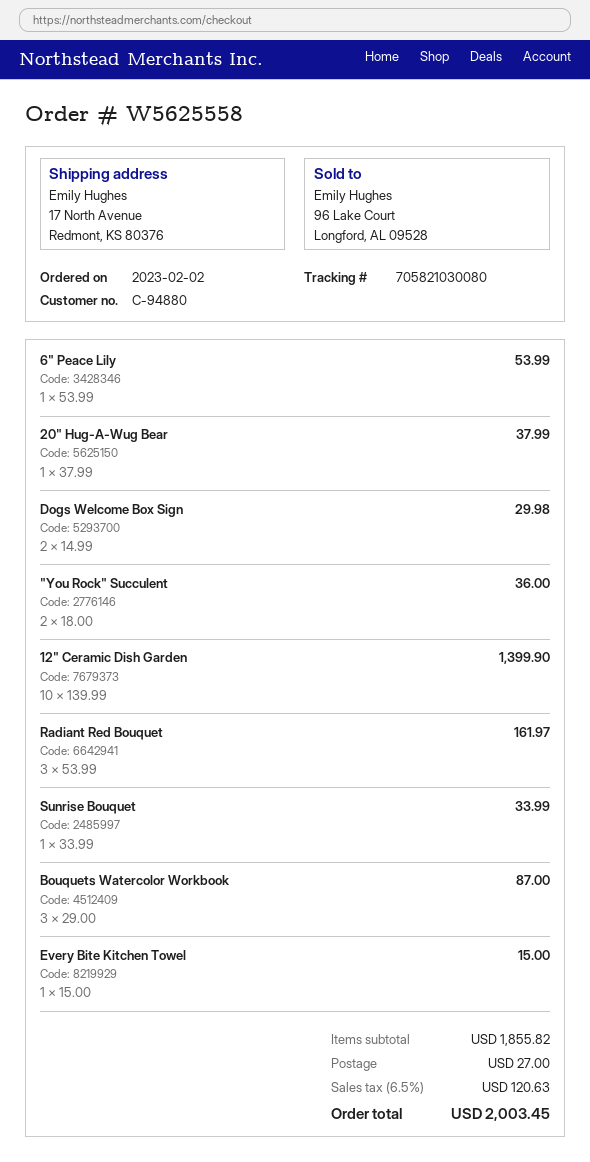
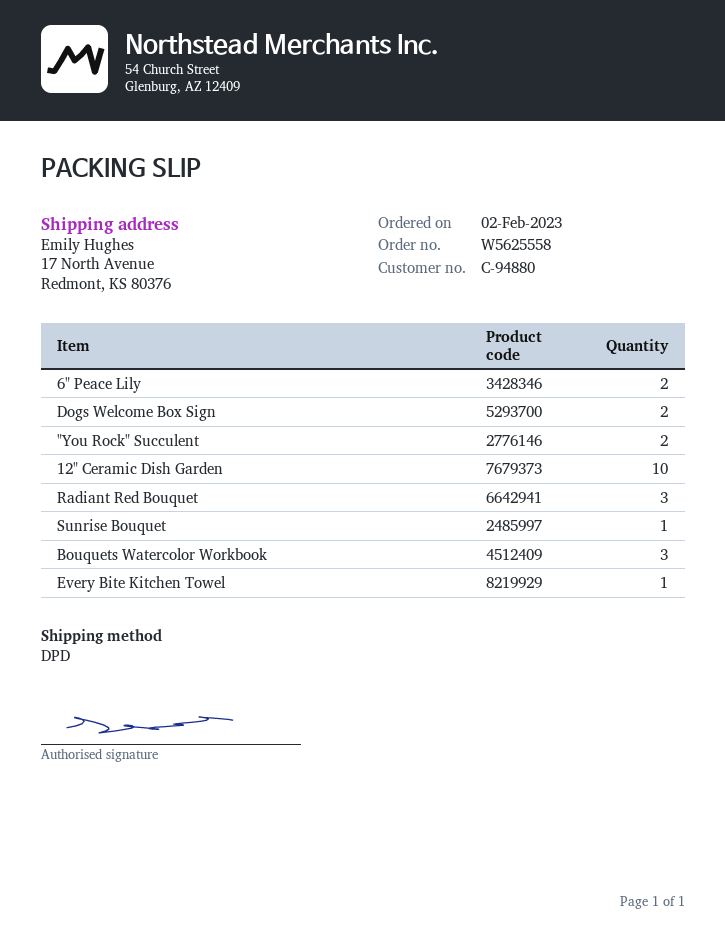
6" Peace Lily: 1 -> 2
20" Hug-A-Wug Bear: 1 -> none

